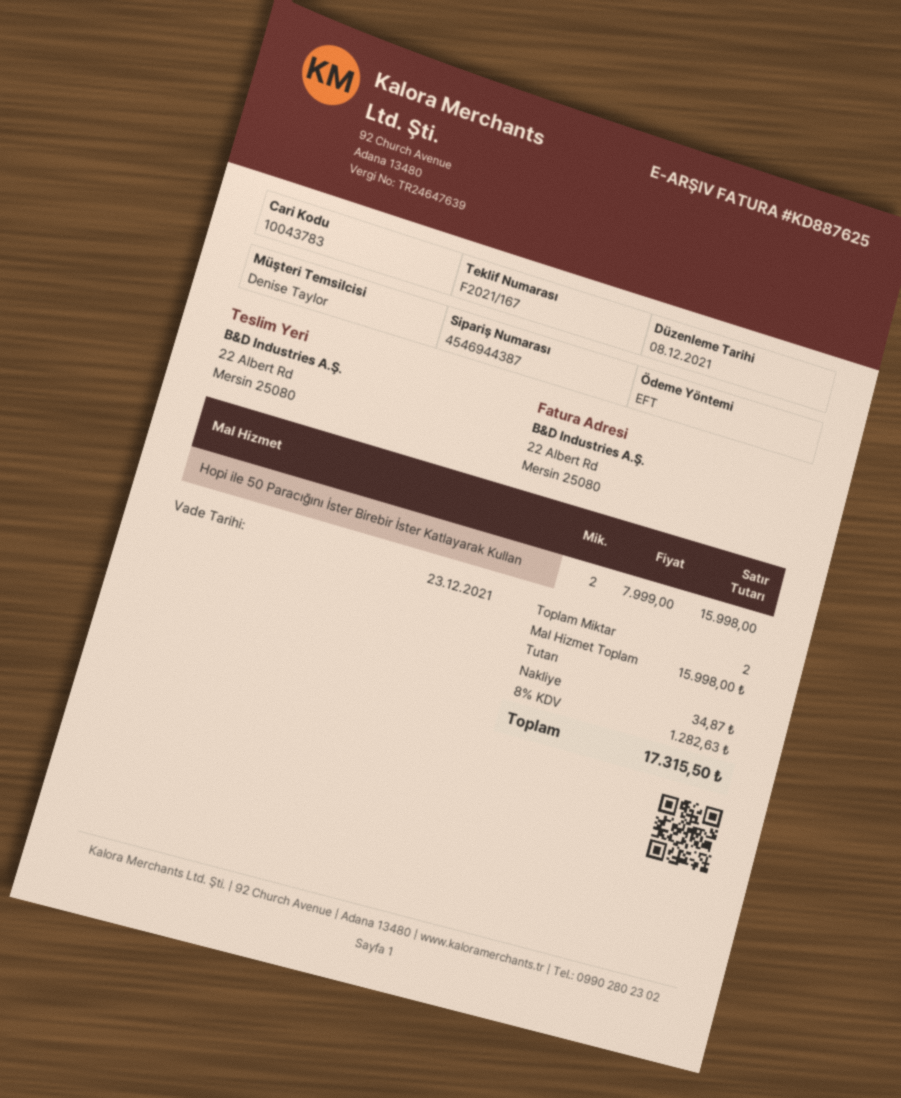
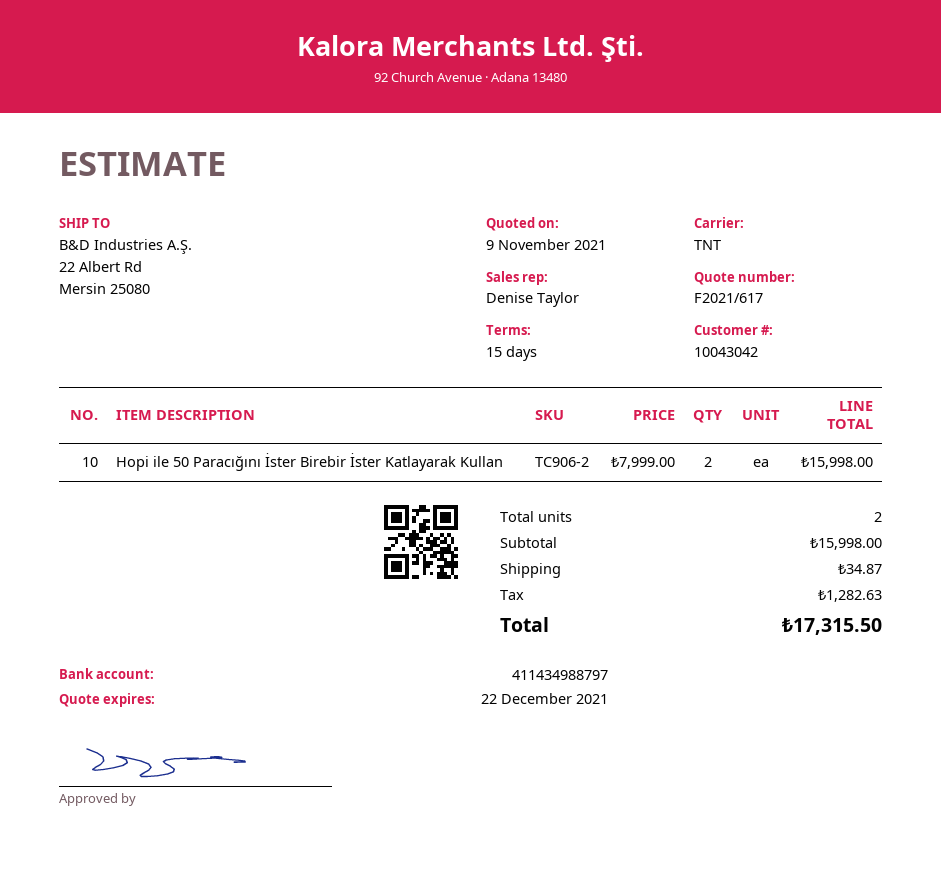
quote number: F2021/167 -> F2021/617
customer number: 10043783 -> 10043042

